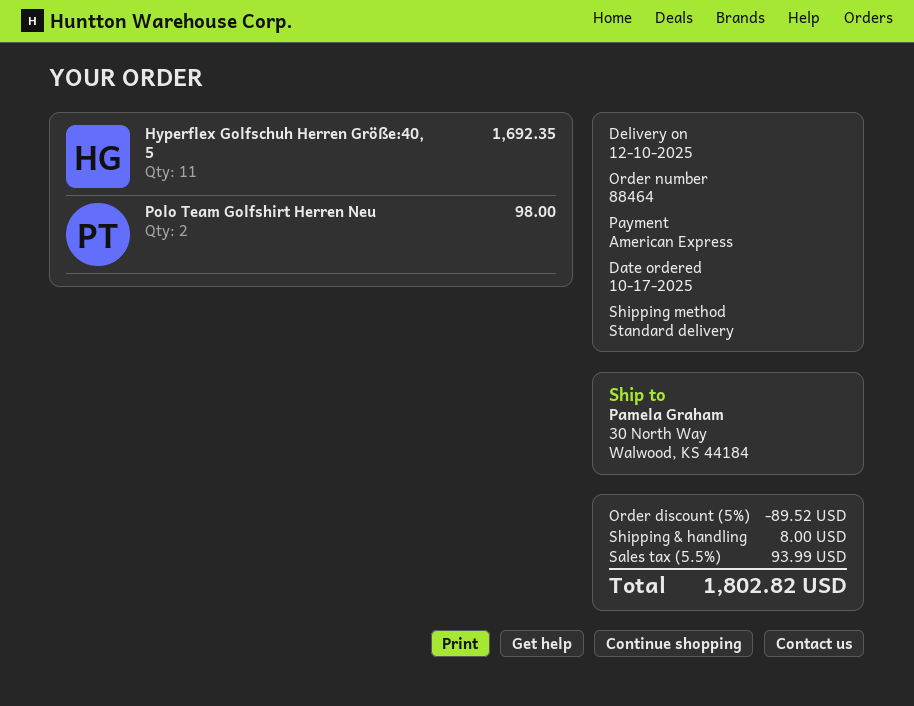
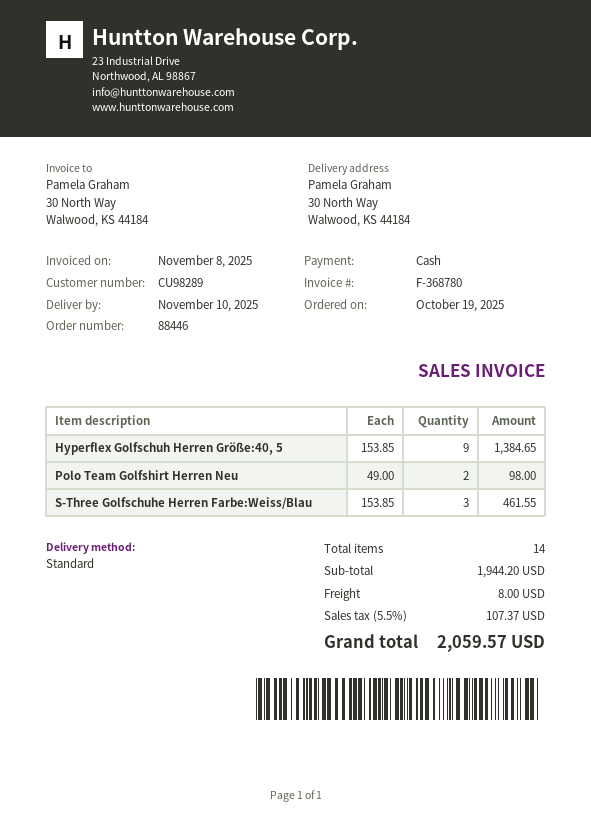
order number: 88464 -> 88446
order date: 2025-10-17 -> 2025-10-19
delivery date: 2025-12-10 -> 2025-11-10
payment method: American Express -> cash
Hyperflex Golfschuh Herren Größe:40, 5: 11 for 1692.35 -> 9 for 1384.65
S-Three Golfschuhe Herren Farbe:Weiss/Blau: none -> 3 for 461.55
discount: 5% = 89.52 -> none
tax: 5.5% = 93.99 -> 5.5% = 107.37
total: 1802.82 -> 2059.57

